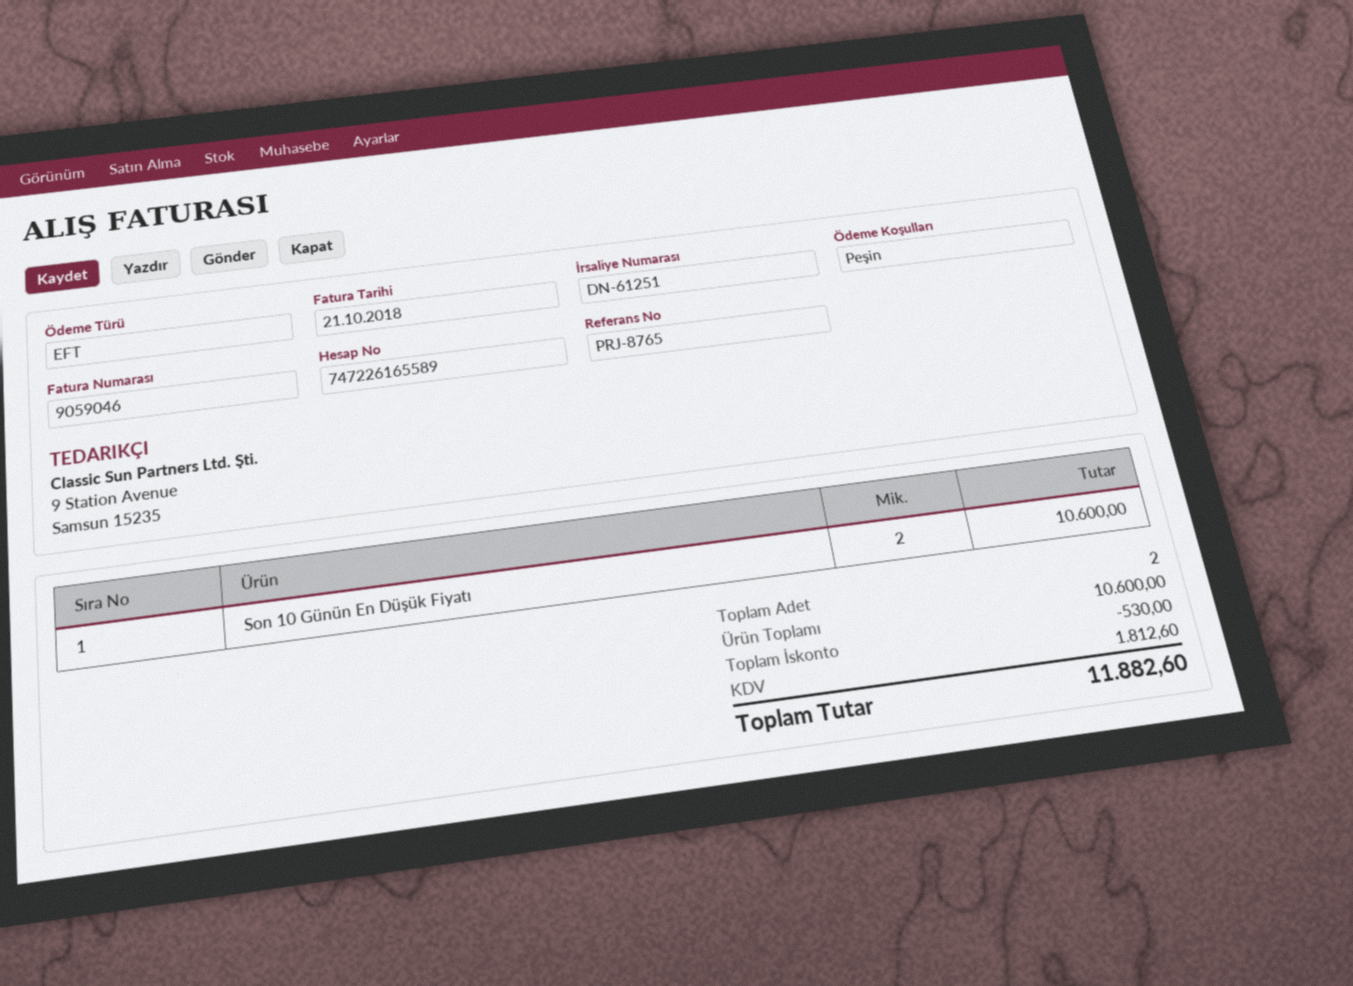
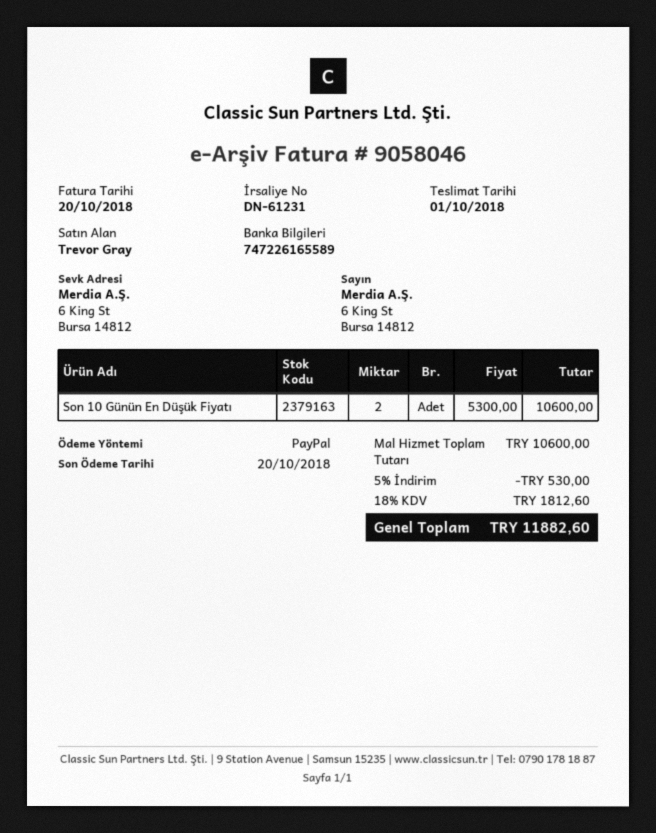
delivery note number: DN-61251 -> DN-61231
invoice number: 9059046 -> 9058046
invoice date: 2018-10-21 -> 2018-10-20
payment method: bank transfer -> PayPal

